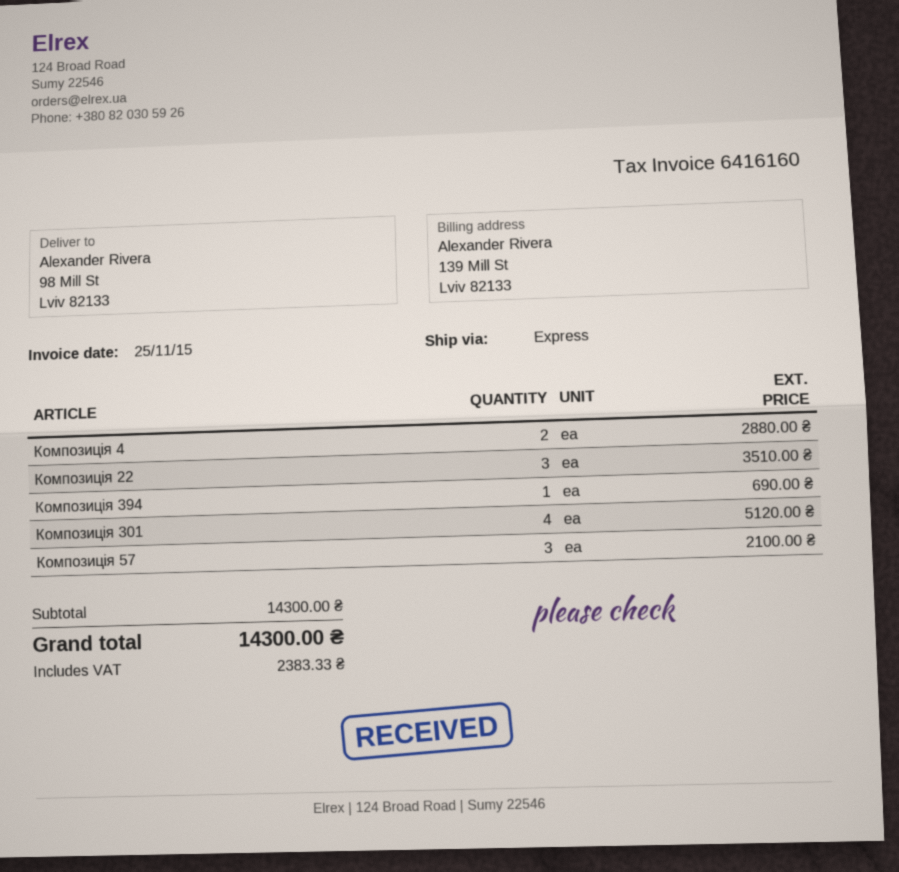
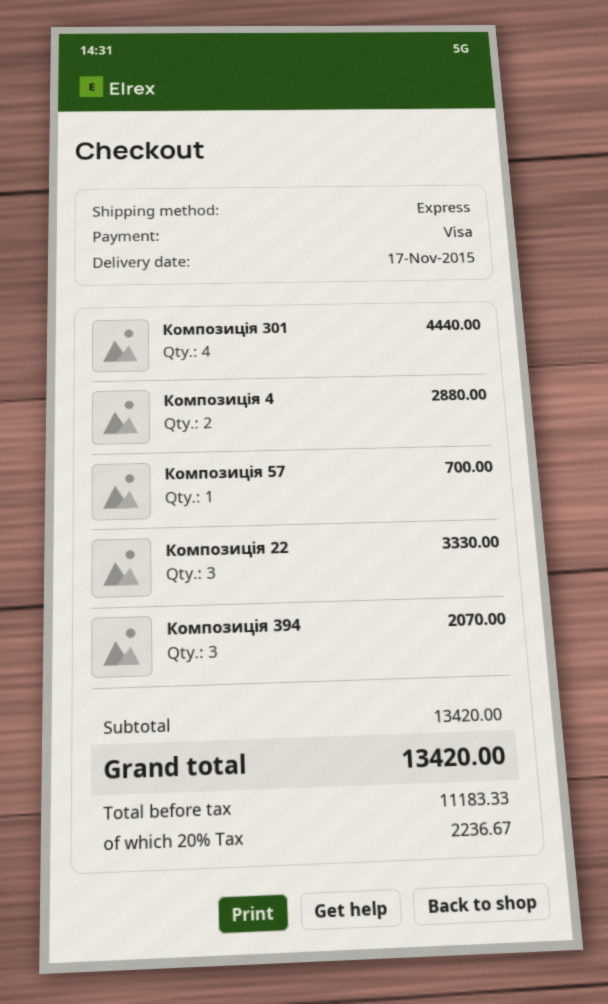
Композиція 22: 3 for 3510.00 -> 3 for 3330.00
Композиція 394: 1 for 690.00 -> 3 for 2070.00
Композиція 301: 4 for 5120.00 -> 4 for 4440.00
Композиція 57: 3 for 2100.00 -> 1 for 700.00
subtotal: 14300.00 -> 13420.00
tax: 2383.33 -> 2236.67
total: 14300.00 -> 13420.00

